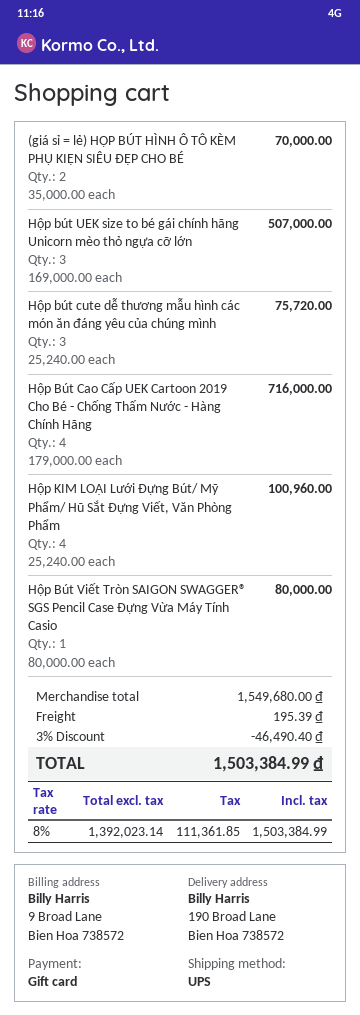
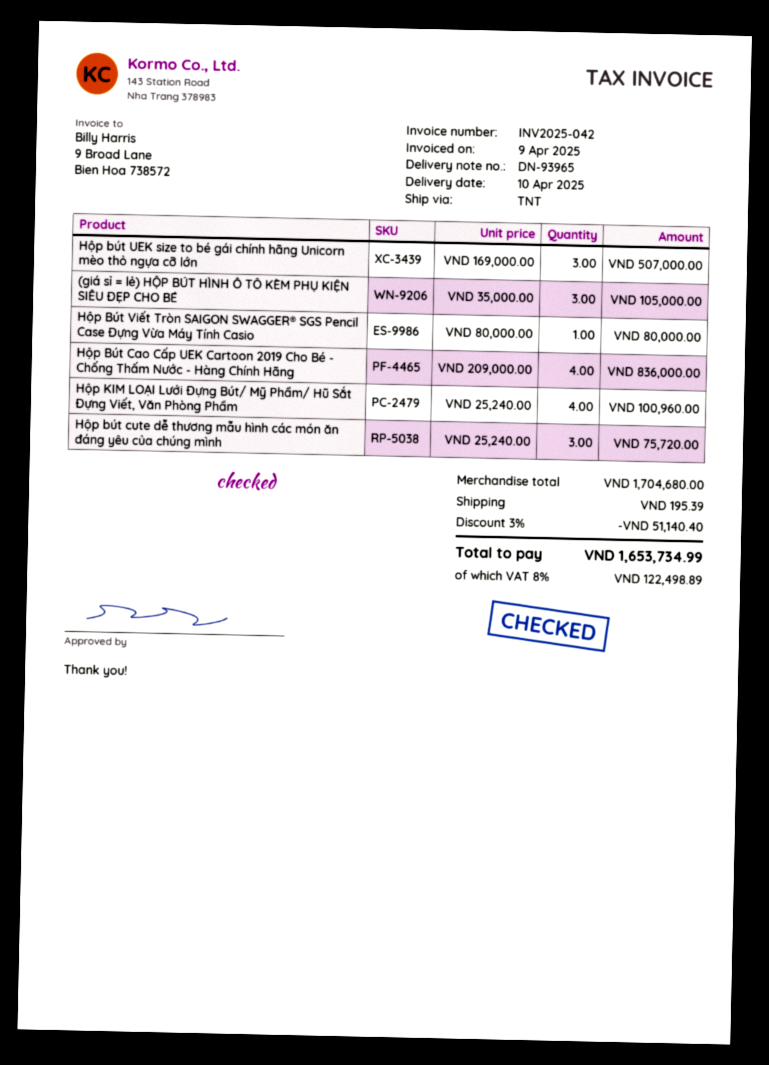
shipping method: UPS -> TNT
(giá sỉ = lẻ) HỘP BÚT HÌNH Ô TÔ KÈM PHỤ KIỆN SIÊU ĐẸP CHO BÉ: 2 x 35000.00 = 70000.00 -> 3 x 35000.00 = 105000.00
Hộp Bút Cao Cấp UEK Cartoon 2019 Cho Bé - Chống Thấm Nước - Hàng Chính Hãng: 4 x 179000.00 = 716000.00 -> 4 x 209000.00 = 836000.00
subtotal: 1549680.00 -> 1704680.00
discount: 3% = 46490.40 -> 3% = 51140.40
tax: 8% = 111361.85 -> 8% = 122498.89
total: 1503384.99 -> 1653734.99

